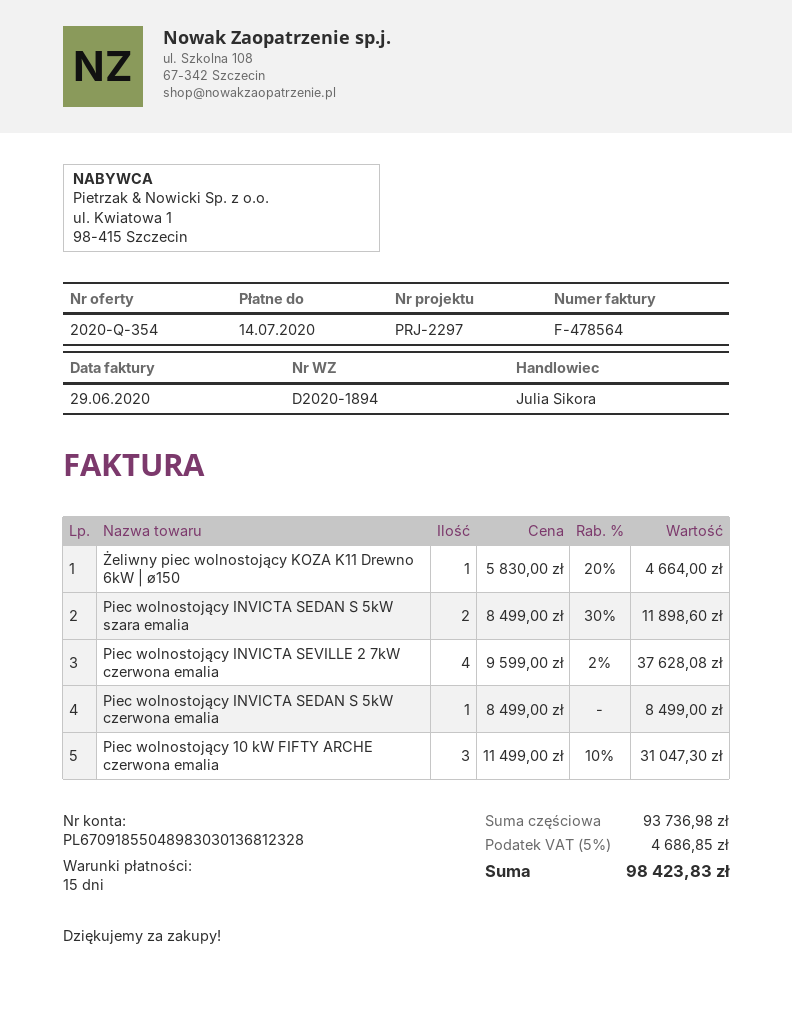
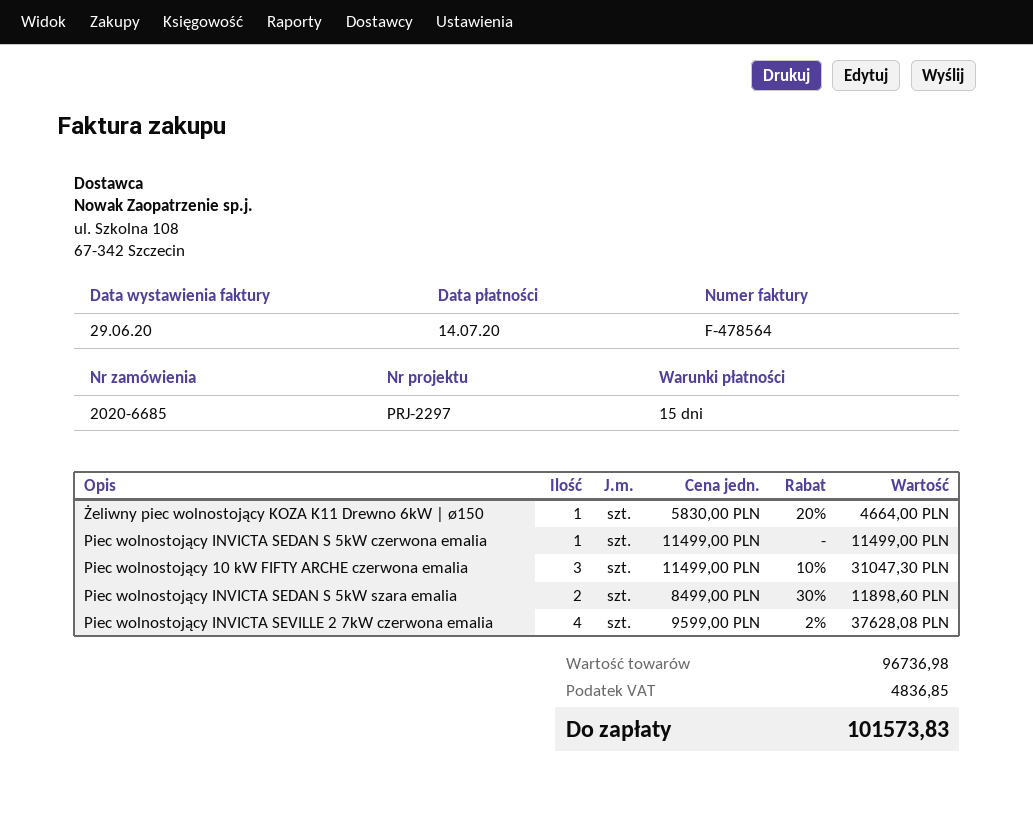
Piec wolnostojący INVICTA SEDAN S 5kW czerwona emalia: 1 x 8499.00 = 8499.00 -> 1 x 11499.00 = 11499.00
subtotal: 93736.98 -> 96736.98
tax: 4686.85 -> 4836.85
total: 98423.83 -> 101573.83

